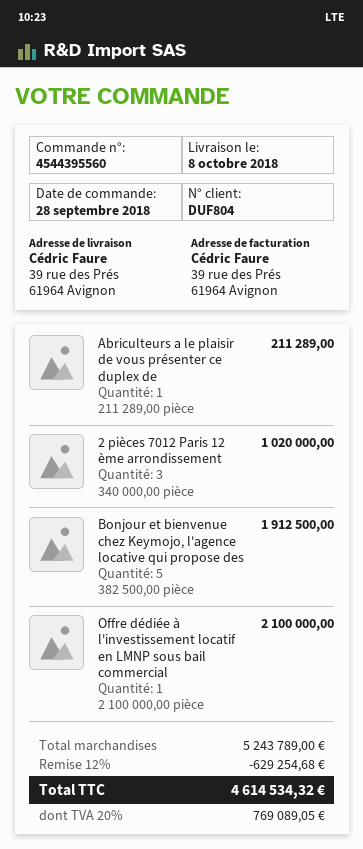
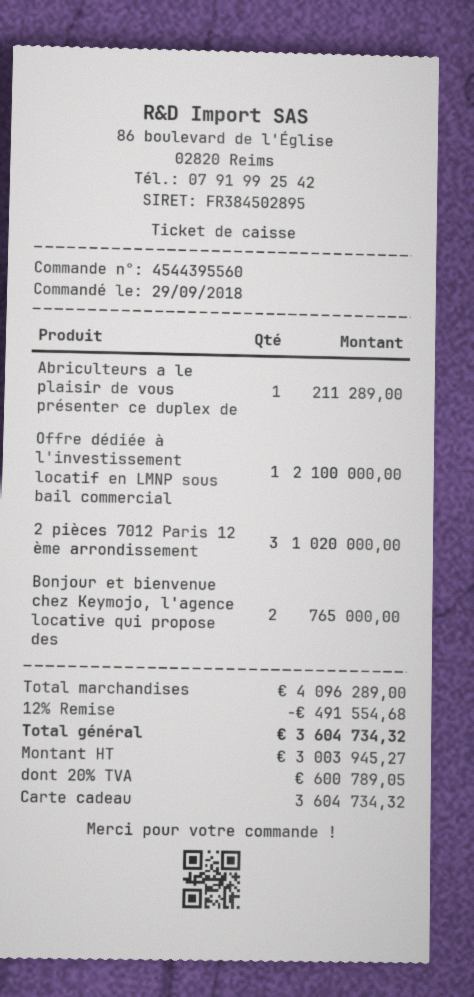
order date: 2018-09-28 -> 2018-09-29
Bonjour et bienvenue chez Keymojo, l'agence locative qui propose des: 5 for 1912500.00 -> 2 for 765000.00
subtotal: 5243789.00 -> 4096289.00
discount: 12% = 629254.68 -> 12% = 491554.68
tax: 20% = 769089.05 -> 20% = 600789.05
total: 4614534.32 -> 3604734.32

